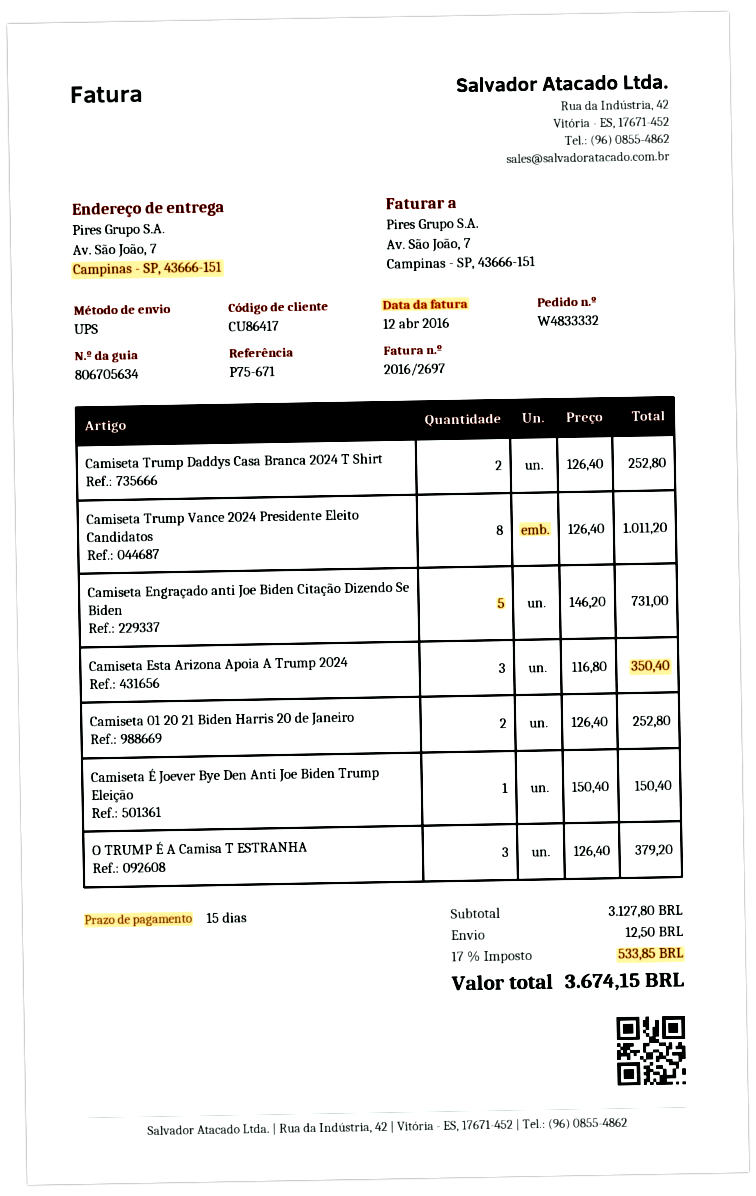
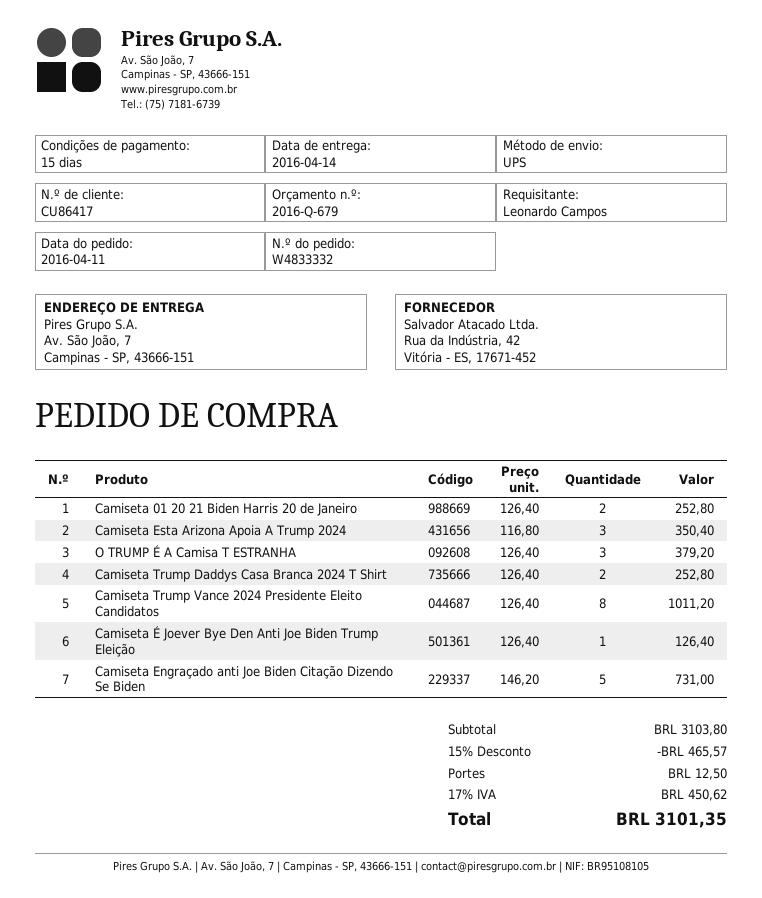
Camiseta É Joever Bye Den Anti Joe Biden Trump Eleição: 1 x 150.40 = 150.40 -> 1 x 126.40 = 126.40
subtotal: 3127.80 -> 3103.80
discount: none -> 15% = 465.57
tax: 17% = 533.85 -> 17% = 450.62
total: 3674.15 -> 3101.35

